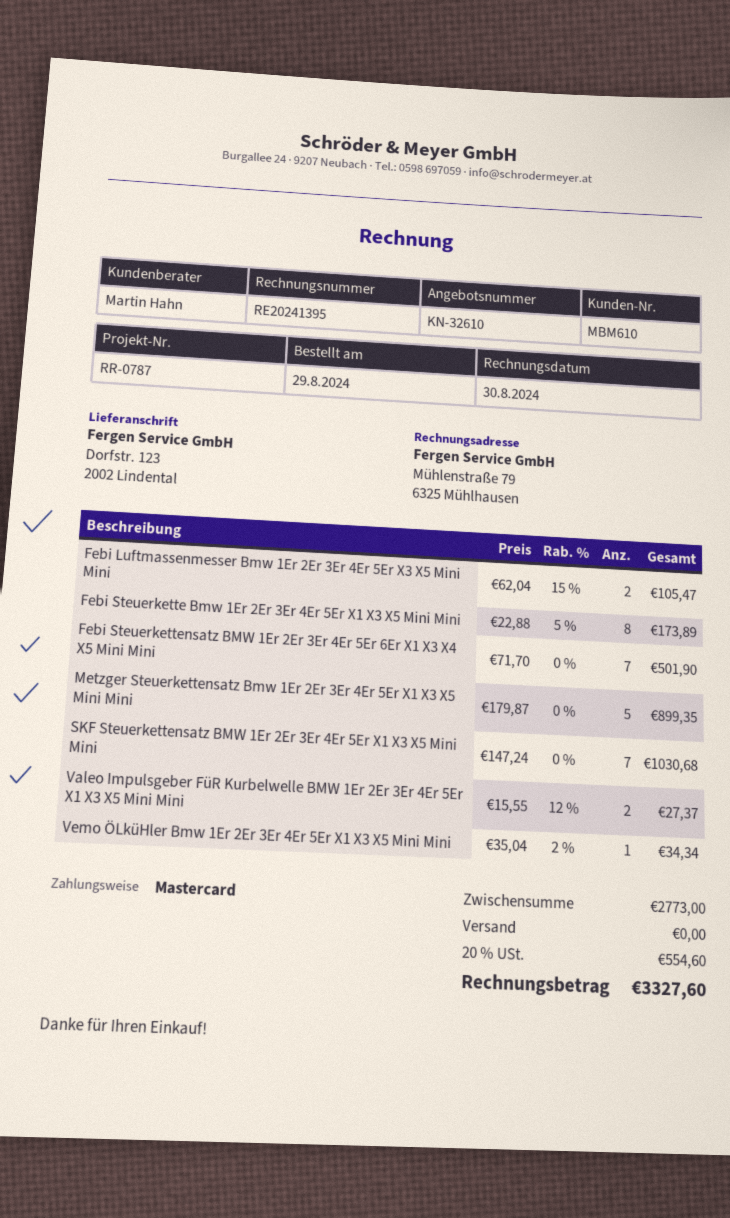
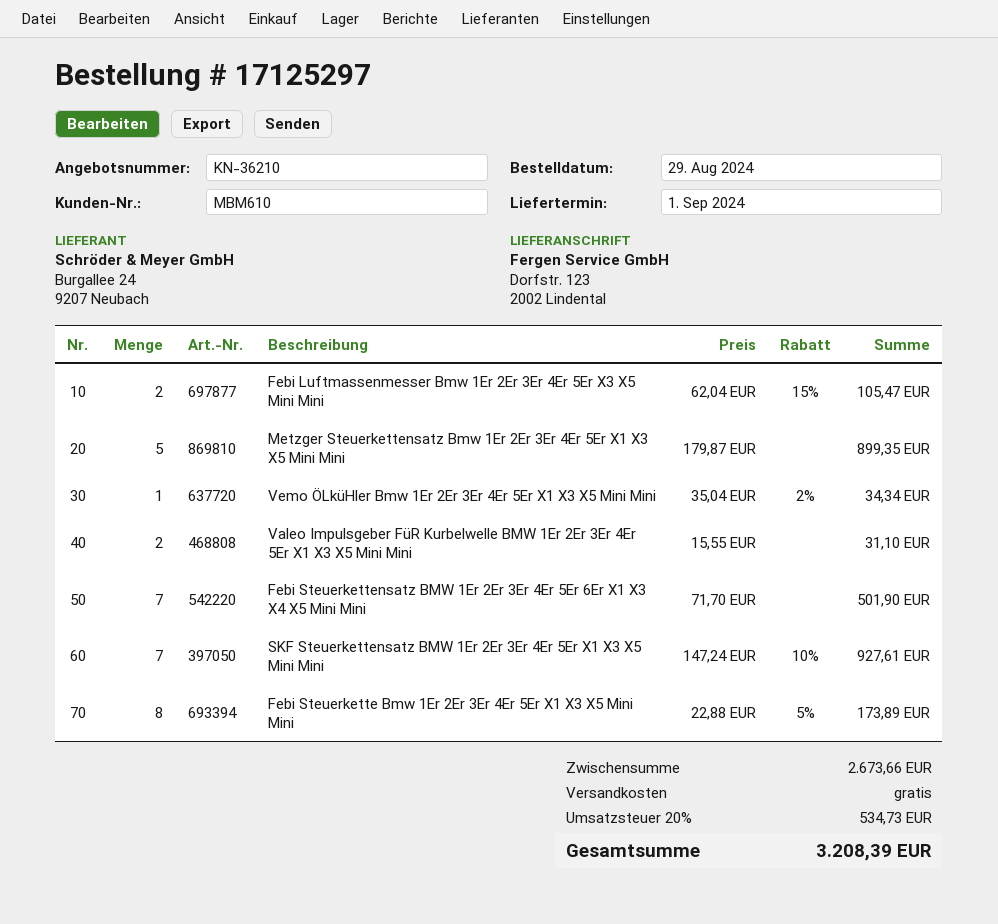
quote number: KN-32610 -> KN-36210
SKF Steuerkettensatz BMW 1Er 2Er 3Er 4Er 5Er X1 X3 X5 Mini Mini: 7 x 147.24 = 1030.68 -> 7 x 147.24 - 10% = 927.61
Valeo Impulsgeber FüR Kurbelwelle BMW 1Er 2Er 3Er 4Er 5Er X1 X3 X5 Mini Mini: 2 x 15.55 - 12% = 27.37 -> 2 x 15.55 = 31.10
subtotal: 2773.00 -> 2673.66
tax: 20% = 554.60 -> 20% = 534.73
total: 3327.60 -> 3208.39

